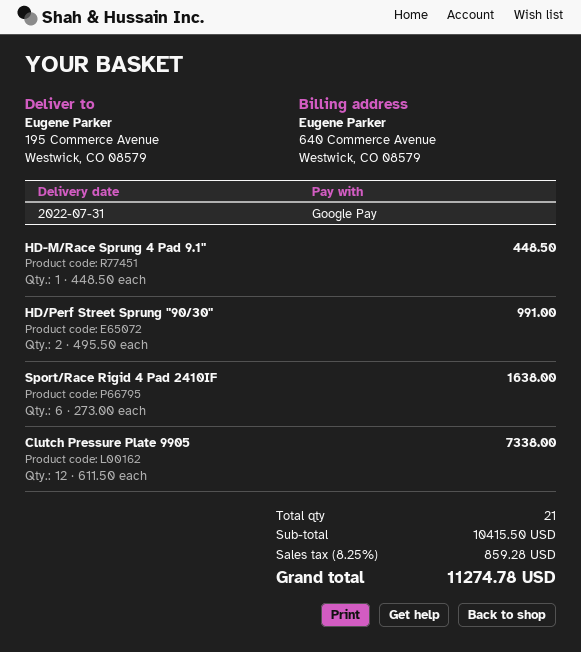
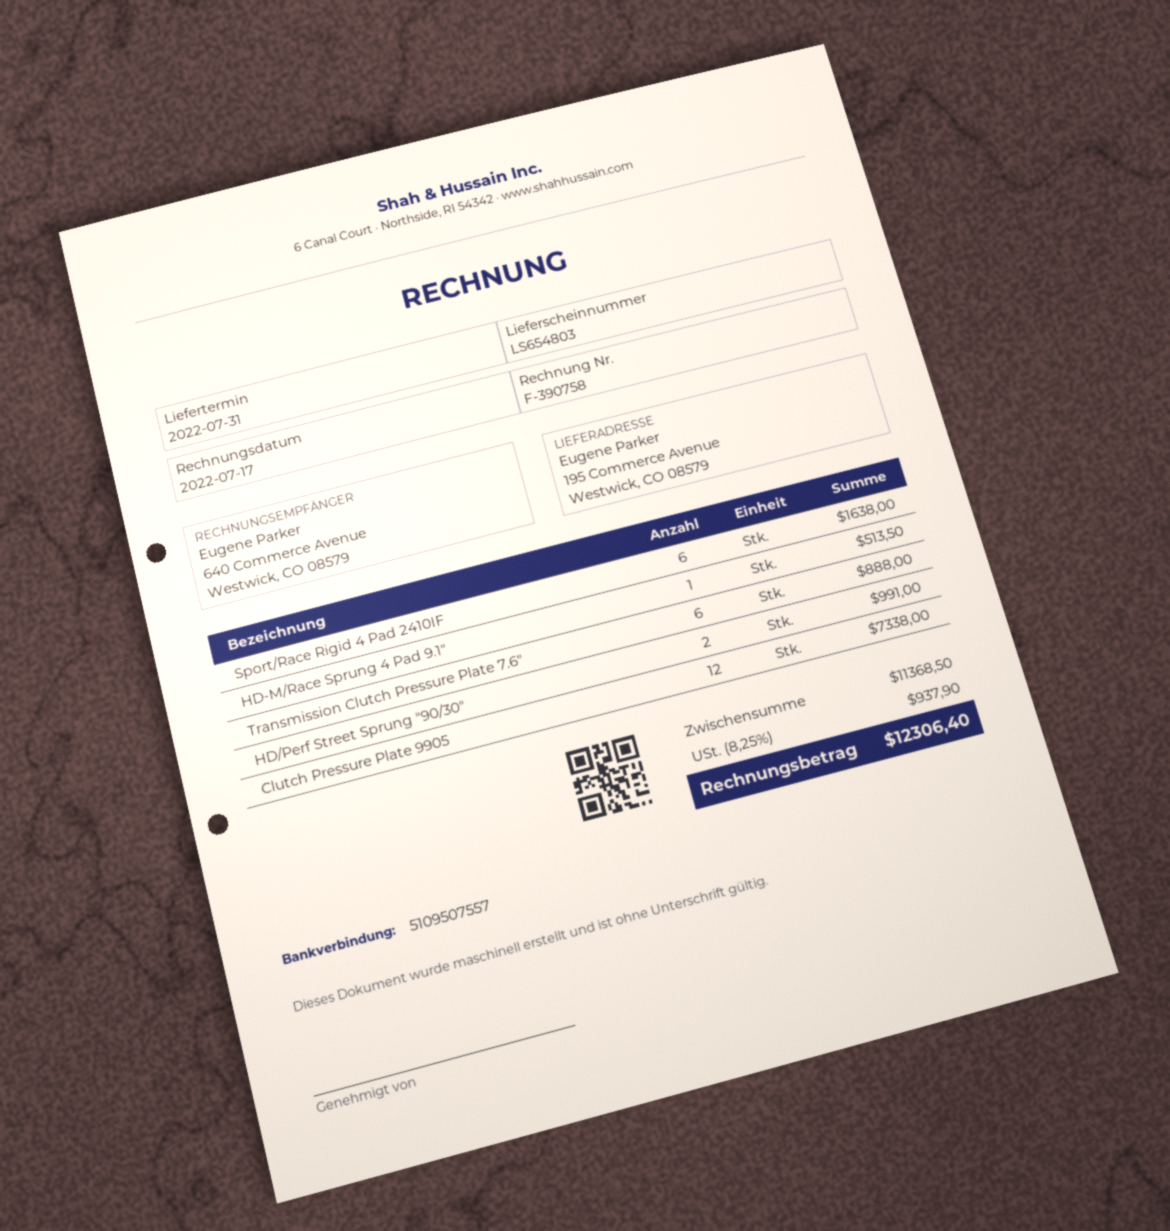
HD-M/Race Sprung 4 Pad 9.1": 1 for 448.50 -> 1 for 513.50
Transmission Clutch Pressure Plate 7.6": none -> 6 for 888.00
subtotal: 10415.50 -> 11368.50
tax: 8.25% = 859.28 -> 8.25% = 937.90
total: 11274.78 -> 12306.40

